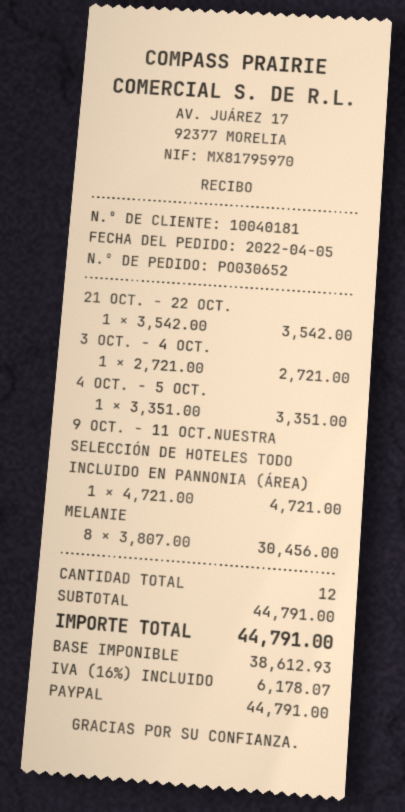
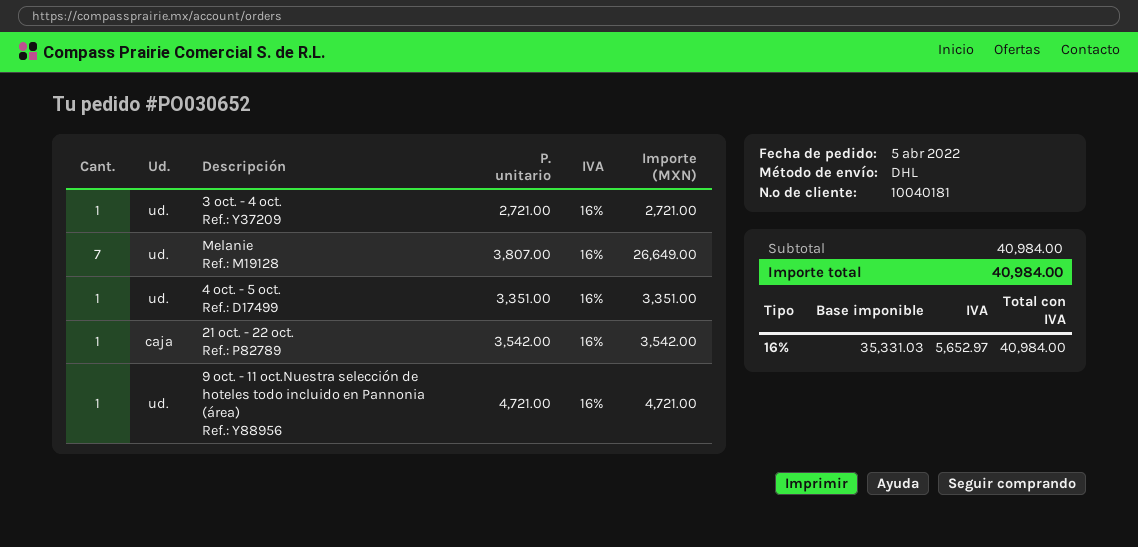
MELANIE: 8 x 3807.00 = 30456.00 -> 7 x 3807.00 = 26649.00
subtotal: 44791.00 -> 40984.00
net: 38612.93 -> 35331.03
tax: 16% = 6178.07 -> 16% = 5652.97
total: 44791.00 -> 40984.00

